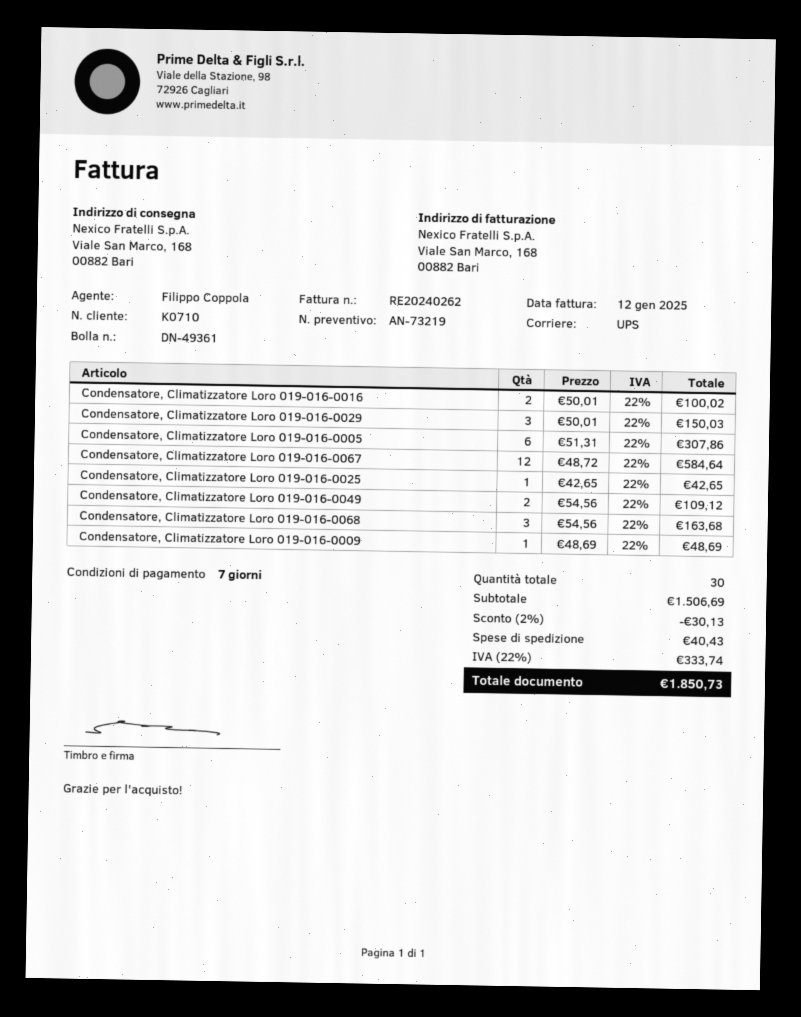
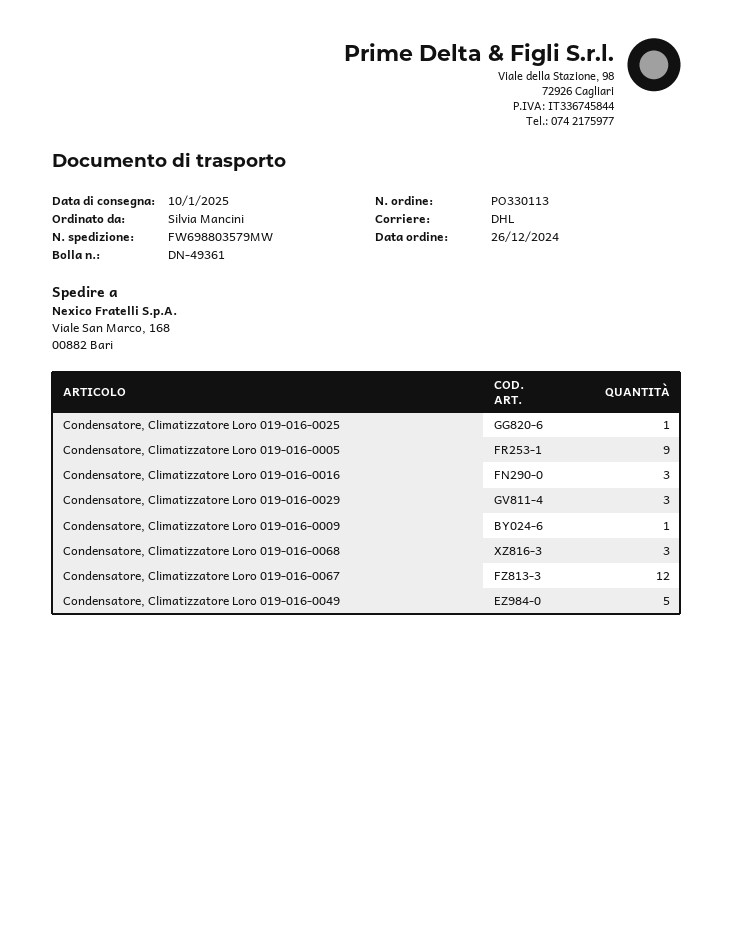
shipping method: UPS -> DHL
Condensatore, Climatizzatore Loro 019-016-0016: 2 -> 3
Condensatore, Climatizzatore Loro 019-016-0005: 6 -> 9
Condensatore, Climatizzatore Loro 019-016-0049: 2 -> 5

